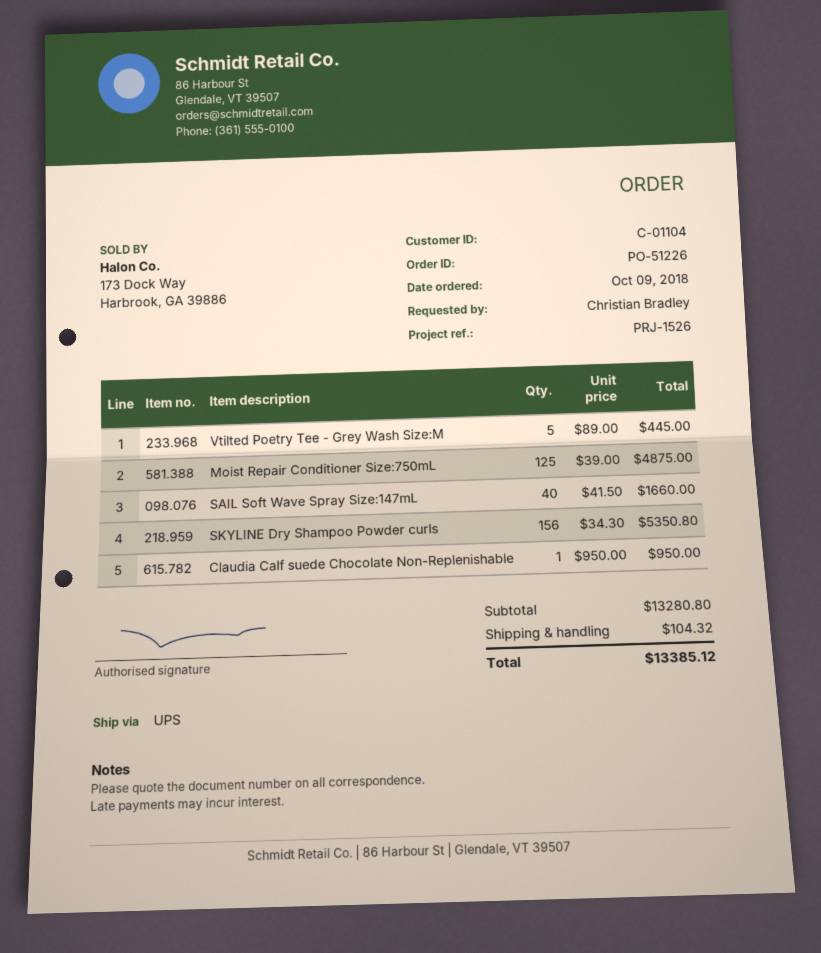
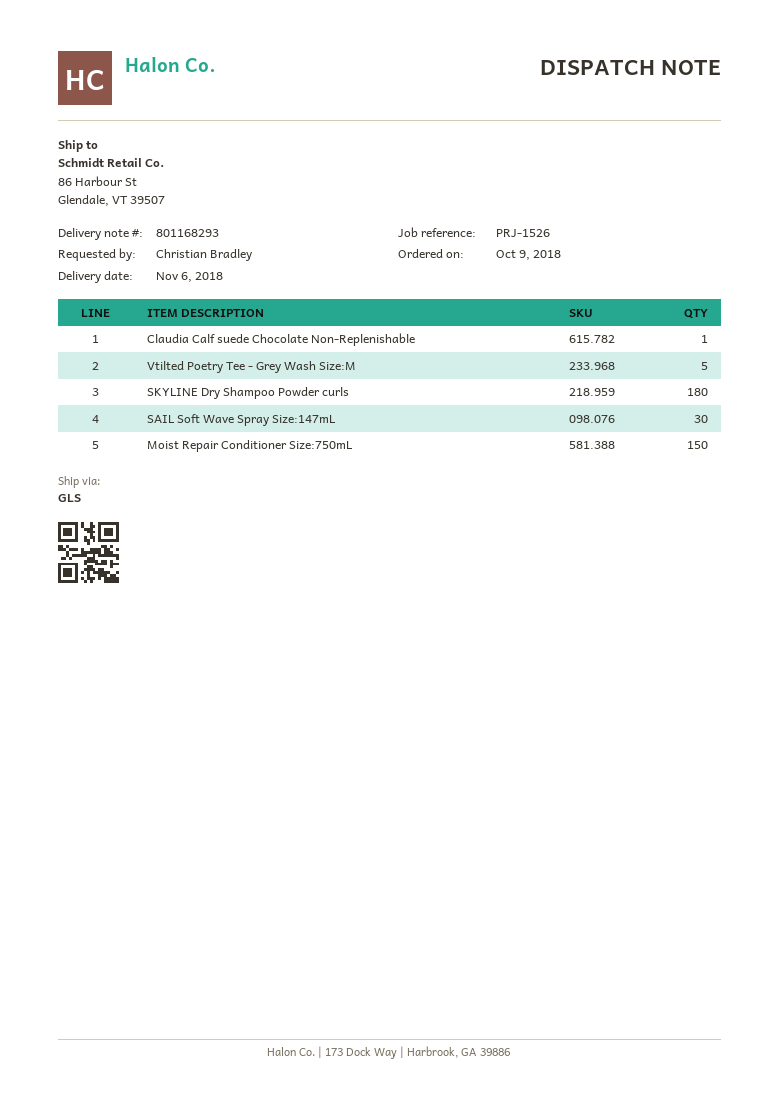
shipping method: UPS -> GLS
Moist Repair Conditioner Size:750mL: 125 -> 150
SAIL Soft Wave Spray Size:147mL: 40 -> 30
SKYLINE Dry Shampoo Powder curls: 156 -> 180

